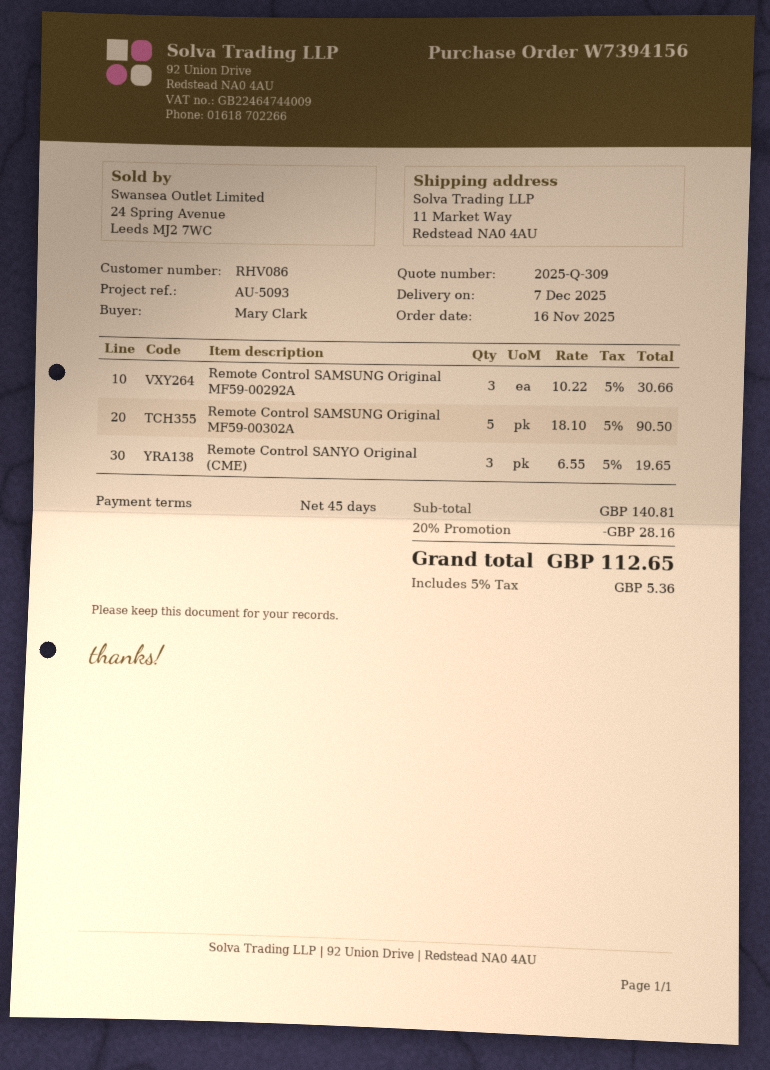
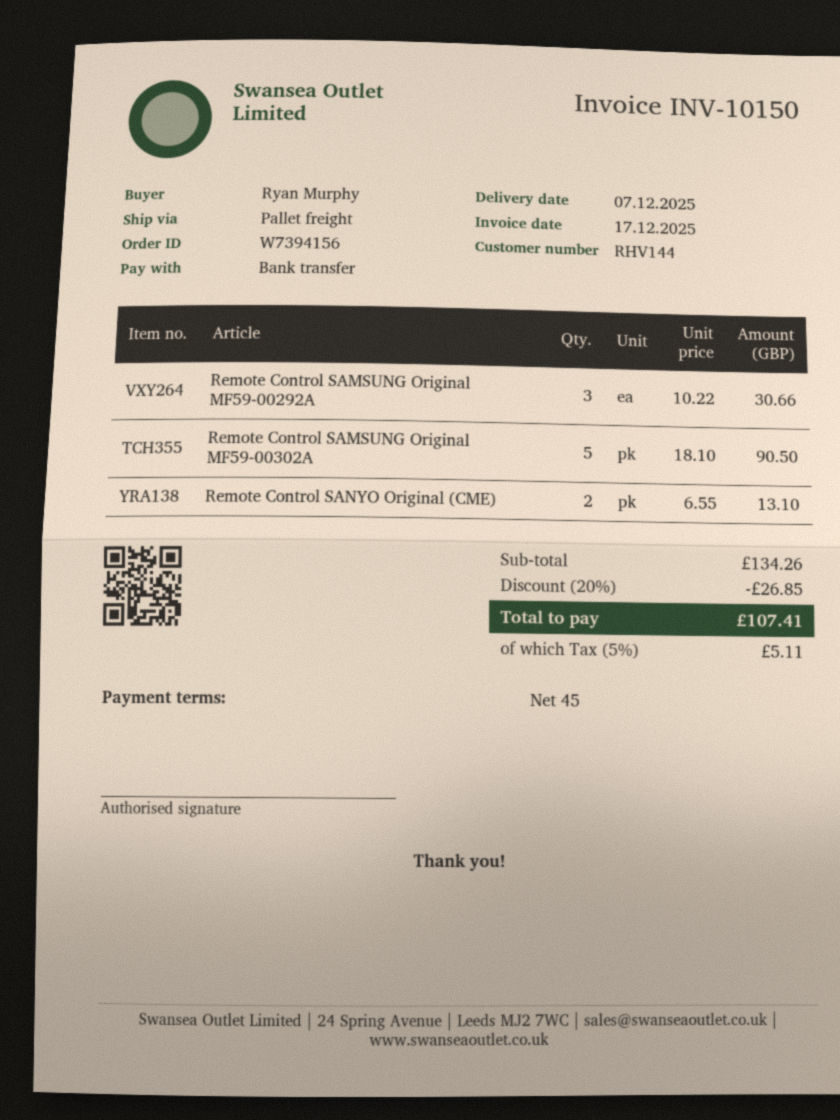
customer number: RHV086 -> RHV144
ordered by: Mary Clark -> Ryan Murphy
Remote Control SANYO Original (CME): 3 x 6.55 = 19.65 -> 2 x 6.55 = 13.10
subtotal: 140.81 -> 134.26
discount: 20% = 28.16 -> 20% = 26.85
tax: 5% = 5.36 -> 5% = 5.11
total: 112.65 -> 107.41

